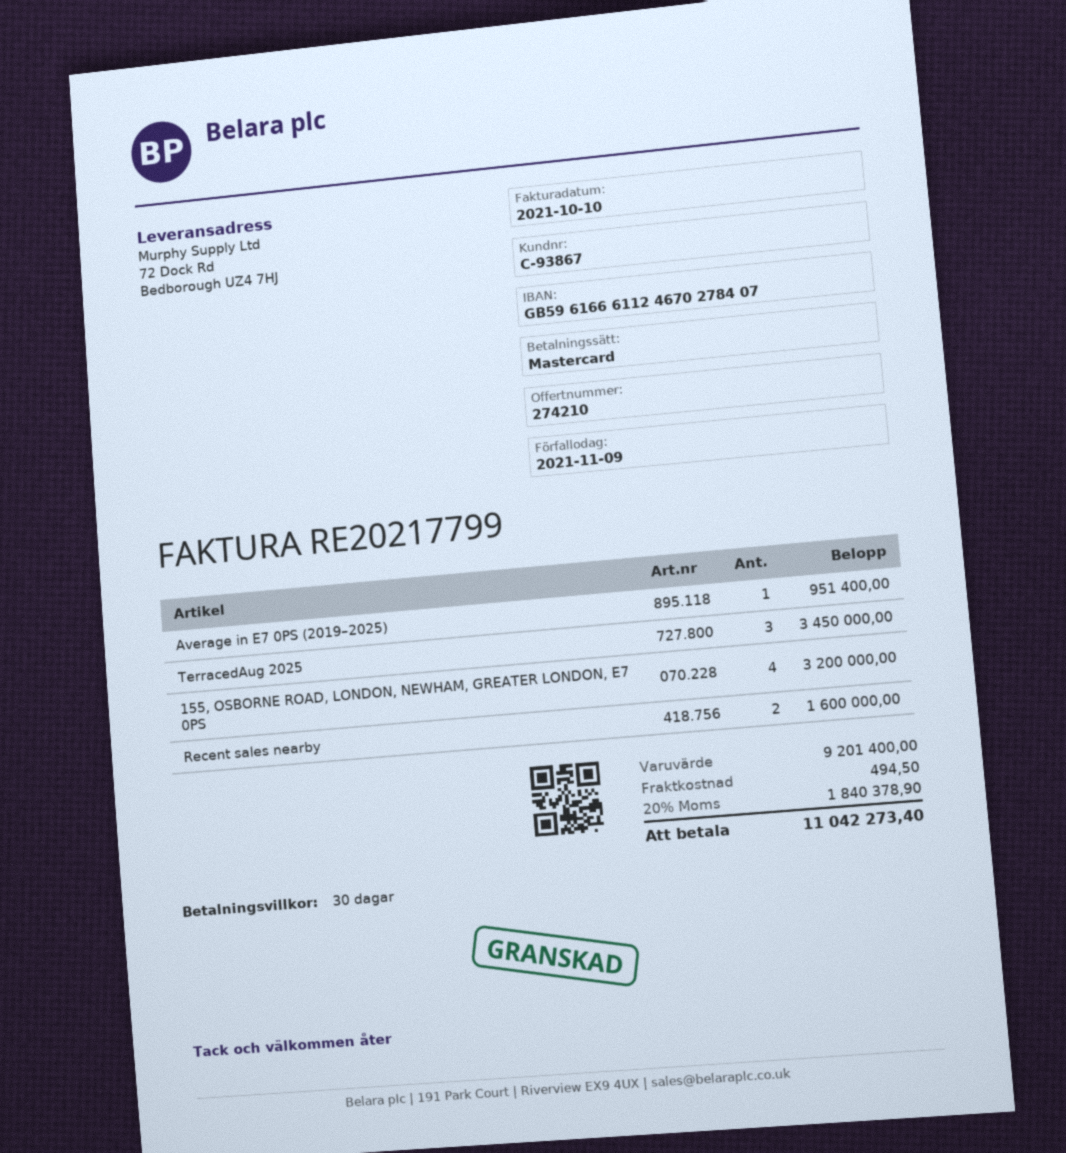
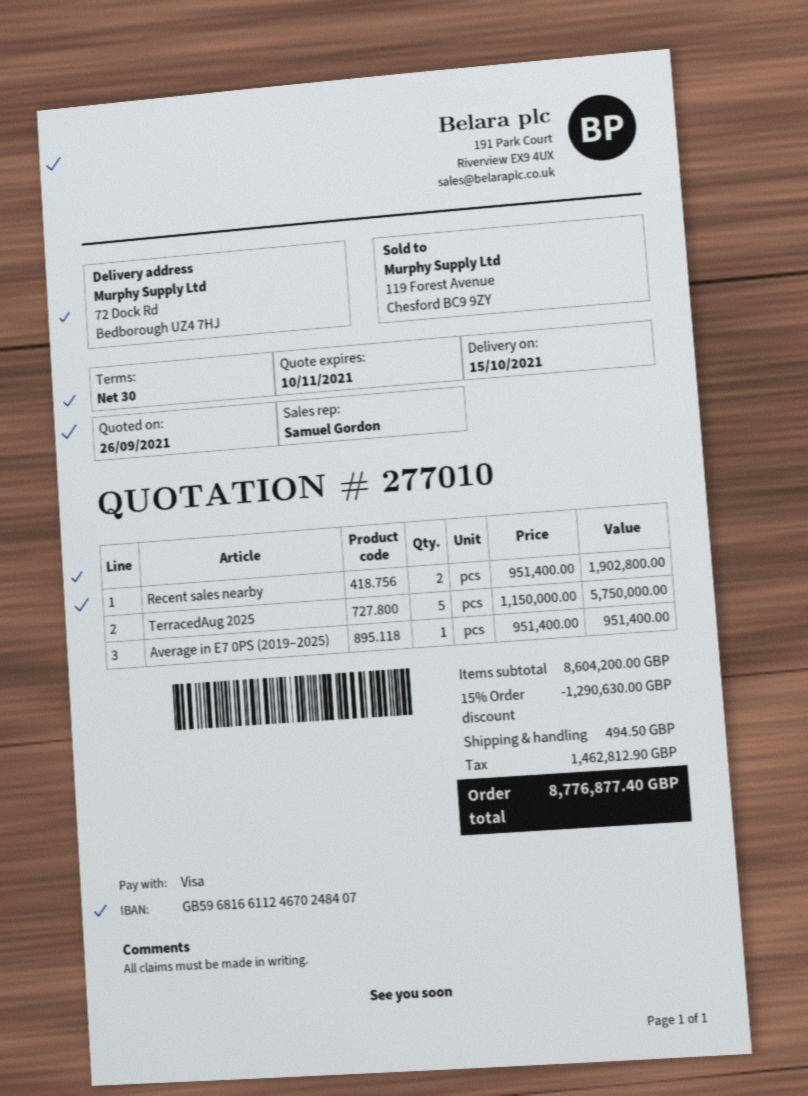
quote number: 274210 -> 277010
payment method: Mastercard -> Visa
bank account: GB59616661124670278407 -> GB59681661124670248407
TerracedAug 2025: 3 for 3450000.00 -> 5 for 5750000.00
155, OSBORNE ROAD, LONDON, NEWHAM, GREATER LONDON, E7 0PS: 4 for 3200000.00 -> none
Recent sales nearby: 2 for 1600000.00 -> 2 for 1902800.00
subtotal: 9201400.00 -> 8604200.00
discount: none -> 15% = 1290630.00
tax: 1840378.90 -> 1462812.90
total: 11042273.40 -> 8776877.40

